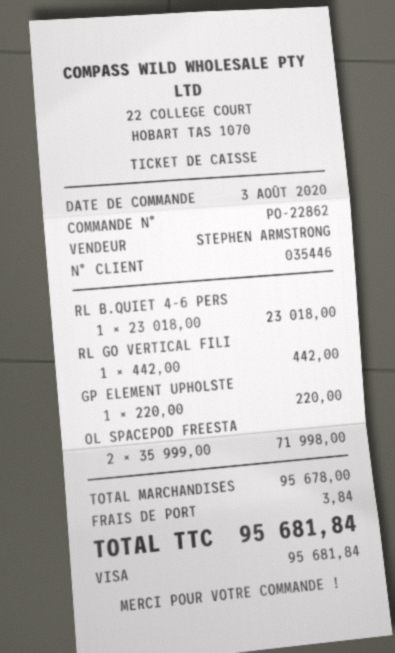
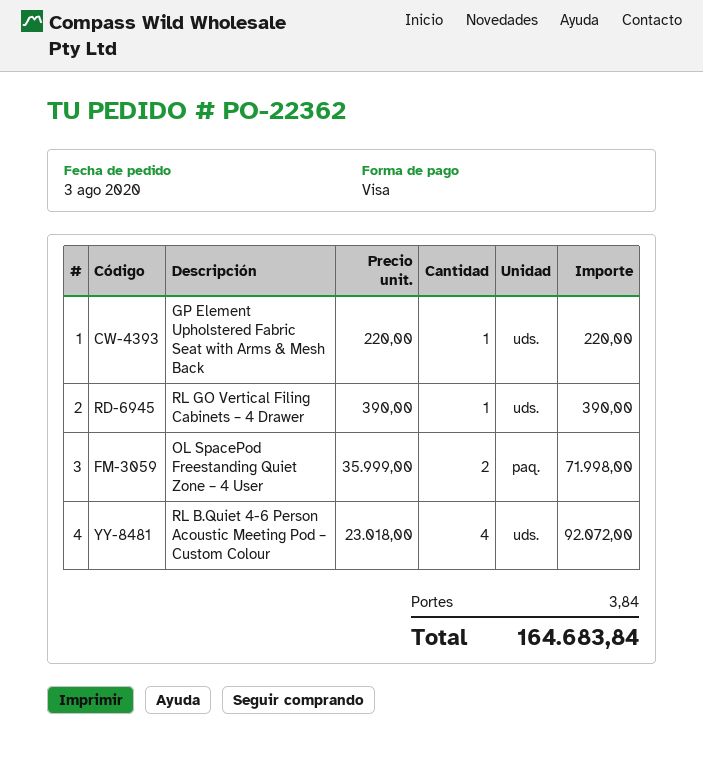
order number: PO-22862 -> PO-22362
RL B.QUIET 4-6 PERS: 1 x 23018.00 = 23018.00 -> 4 x 23018.00 = 92072.00
RL GO VERTICAL FILI: 1 x 442.00 = 442.00 -> 1 x 390.00 = 390.00
total: 95681.84 -> 164683.84

